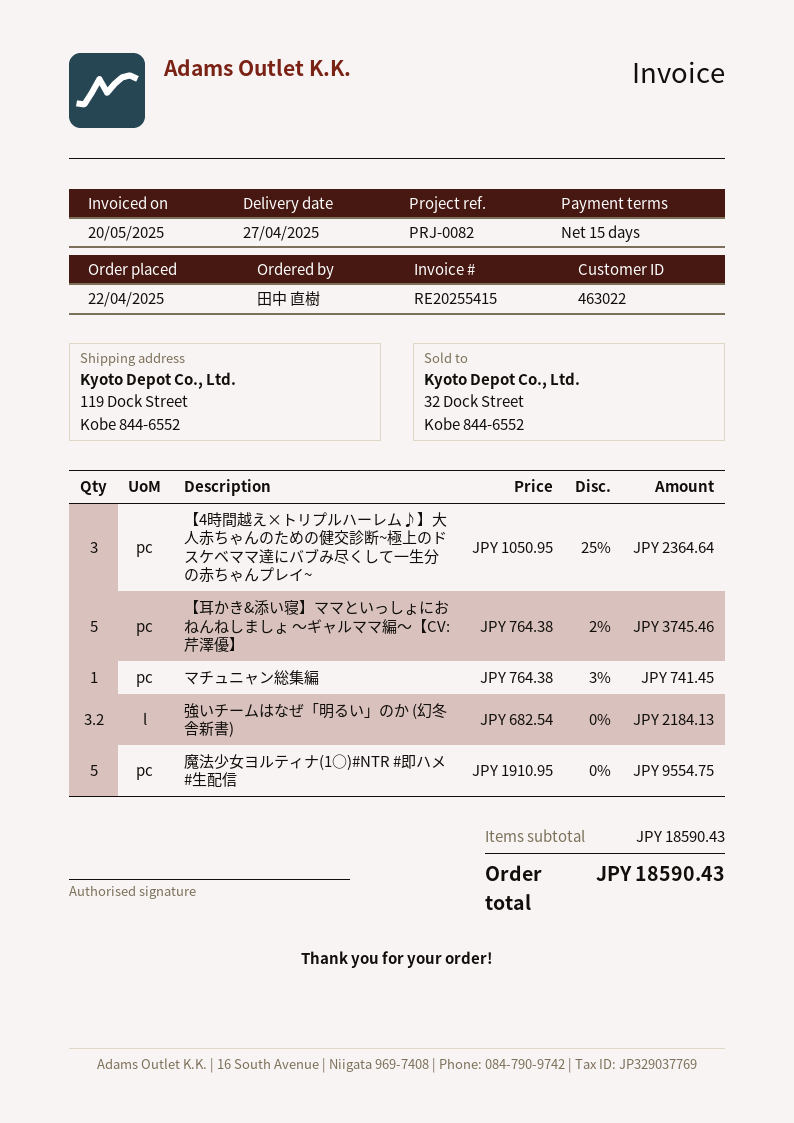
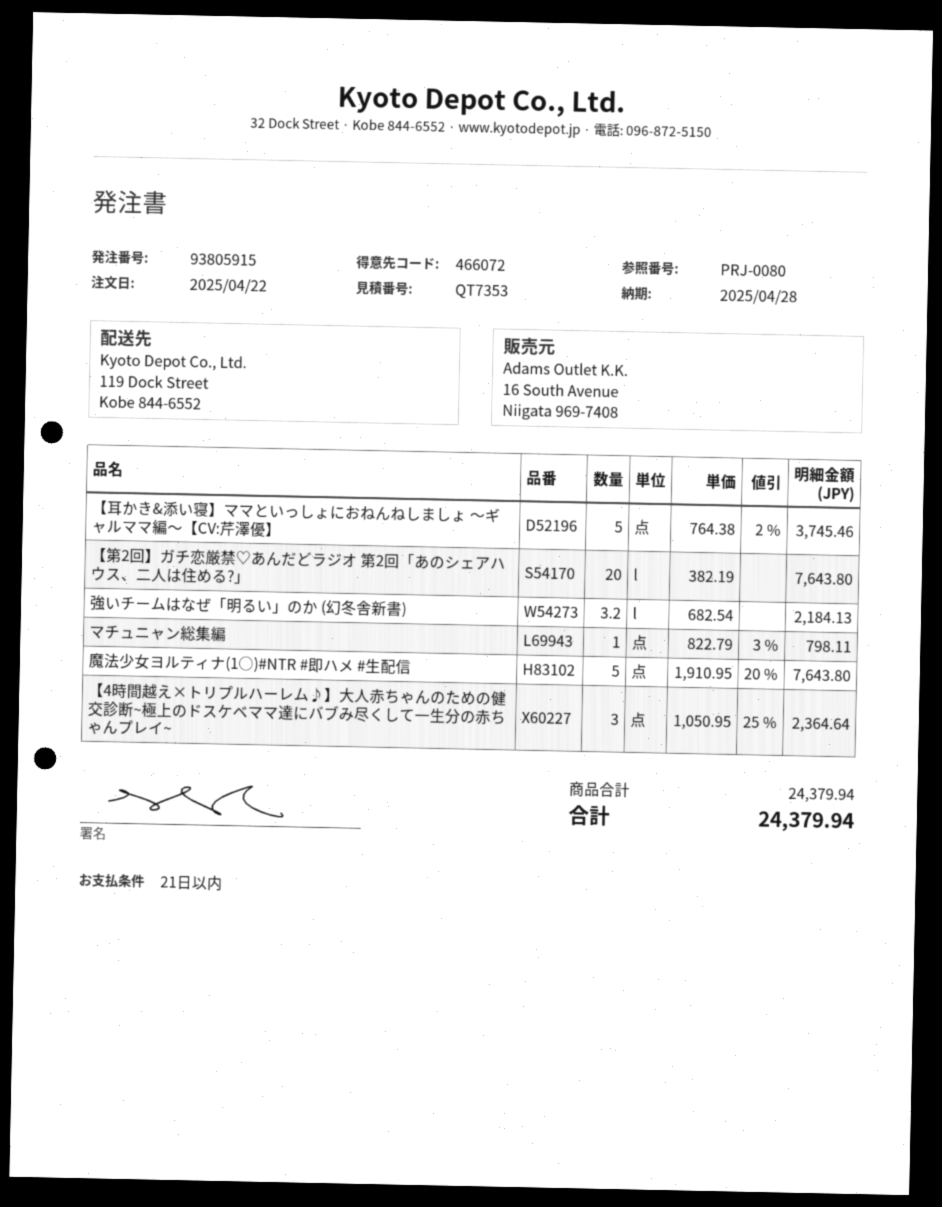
delivery date: 2025-04-27 -> 2025-04-28
payment terms: 15 days -> 21 days
customer number: 463022 -> 466072
reference: PRJ-0082 -> PRJ-0080
マチュニャン総集編: 1 x 764.38 - 3% = 741.45 -> 1 x 822.79 - 3% = 798.11
魔法少女ヨルティナ(1○)#NTR #即ハメ #生配信: 5 x 1910.95 = 9554.75 -> 5 x 1910.95 - 20% = 7643.80
【第2回】ガチ恋厳禁♡あんだどラジオ 第2回「あのシェアハウス、二人は住める?」: none -> 20 x 382.19 = 7643.80
subtotal: 18590.43 -> 24379.94
total: 18590.43 -> 24379.94

